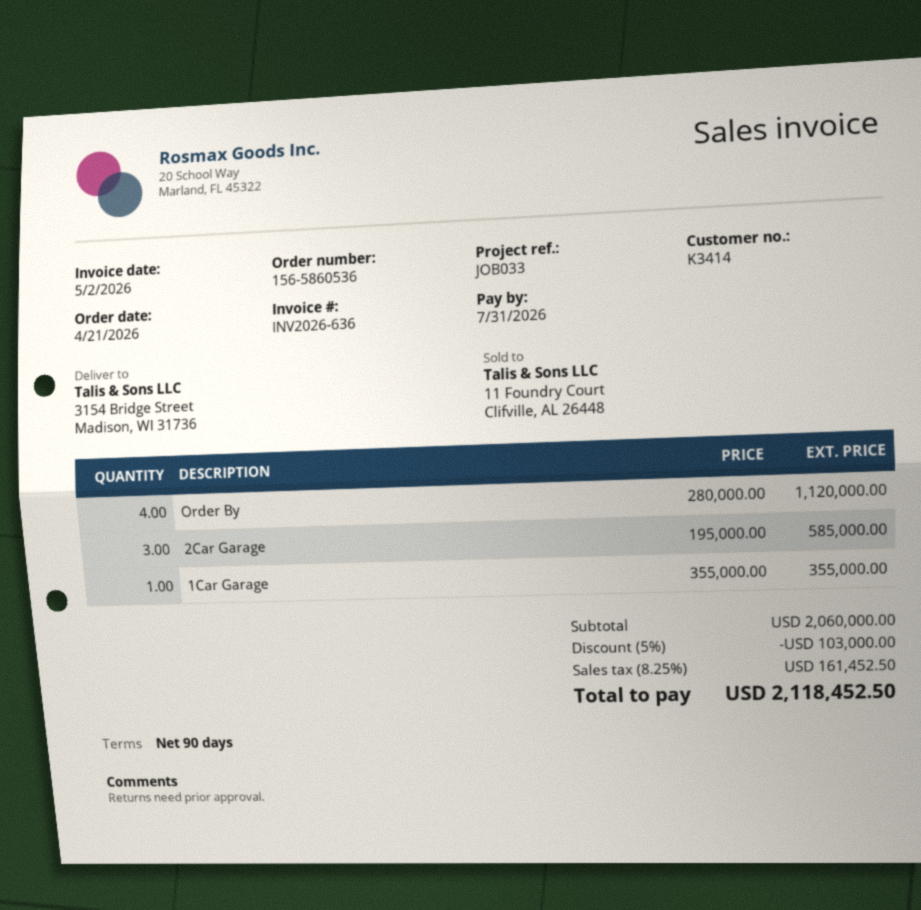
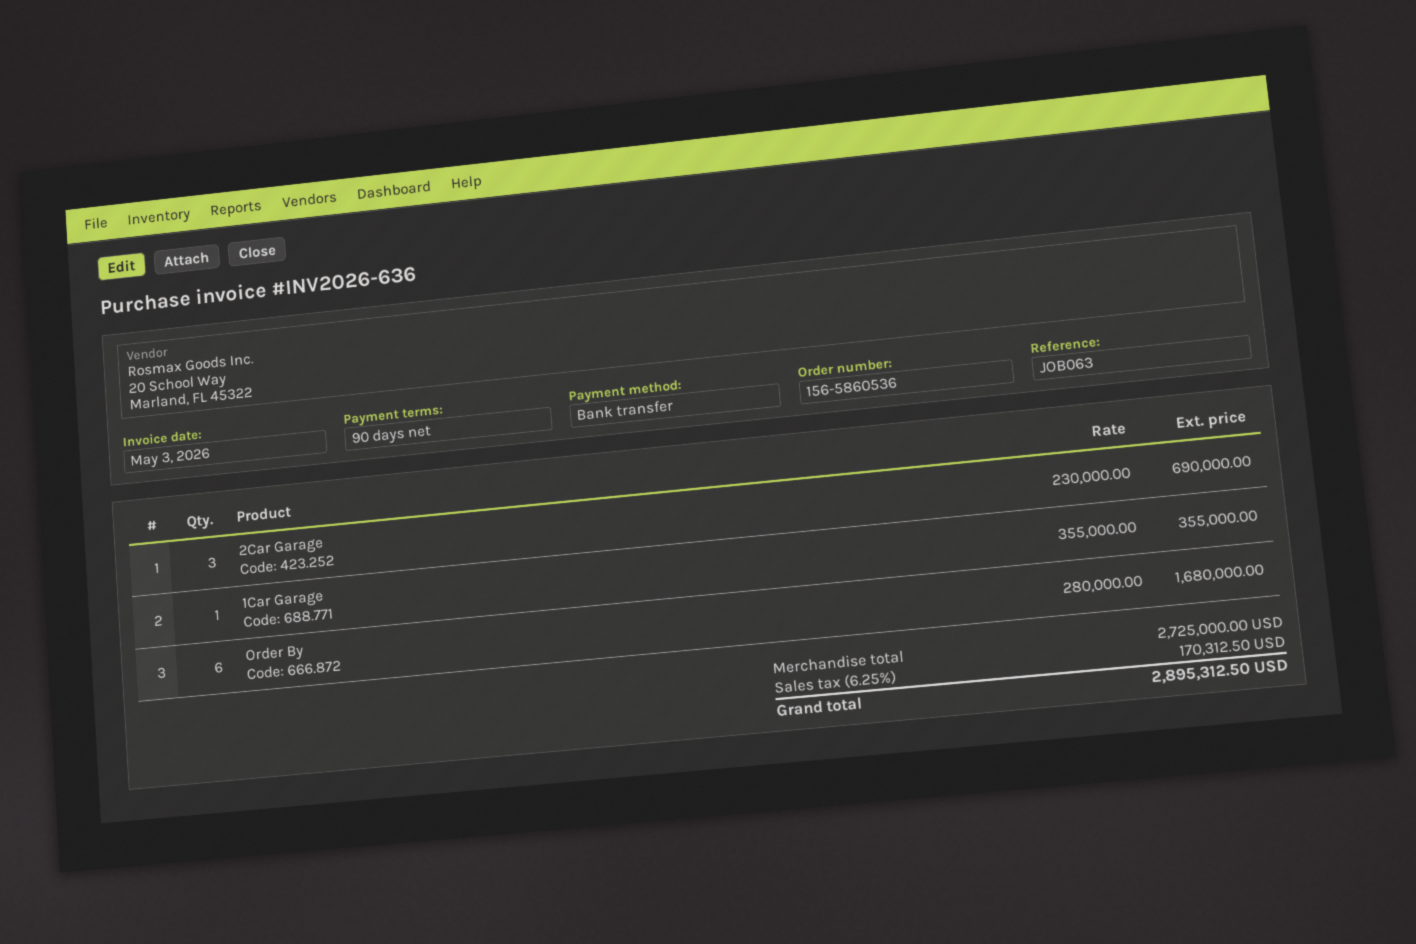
invoice date: 2026-05-02 -> 2026-05-03
reference: JOB033 -> JOB063
Order By: 4 x 280000.00 = 1120000.00 -> 6 x 280000.00 = 1680000.00
2Car Garage: 3 x 195000.00 = 585000.00 -> 3 x 230000.00 = 690000.00
subtotal: 2060000.00 -> 2725000.00
discount: 5% = 103000.00 -> none
tax: 8.25% = 161452.50 -> 6.25% = 170312.50
total: 2118452.50 -> 2895312.50

